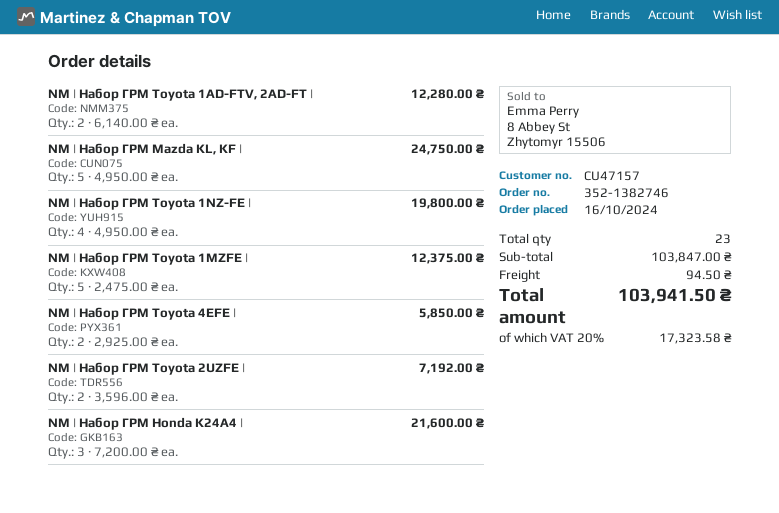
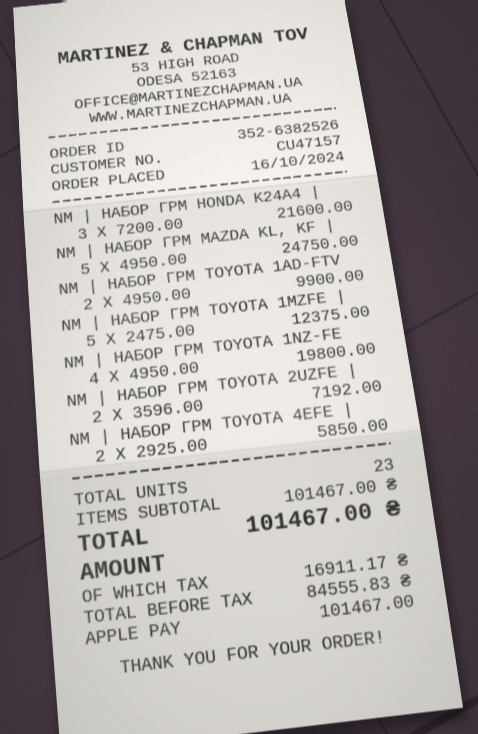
order number: 352-1382746 -> 352-6382526
NM | Набор ГРМ Toyota 1AD-FTV, 2AD-FT |: 2 x 6140.00 = 12280.00 -> 2 x 4950.00 = 9900.00
subtotal: 103847.00 -> 101467.00
shipping: 94.50 -> none
tax: 17323.58 -> 16911.17
total: 103941.50 -> 101467.00

